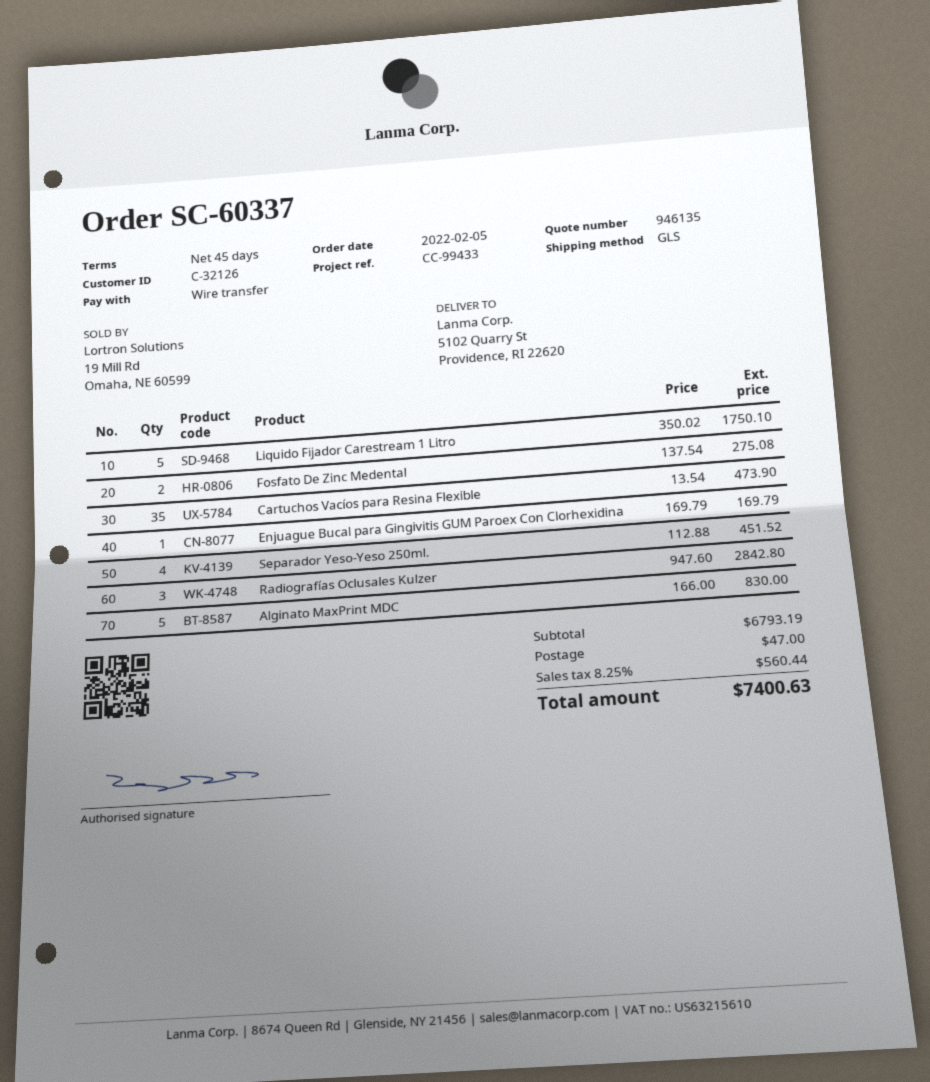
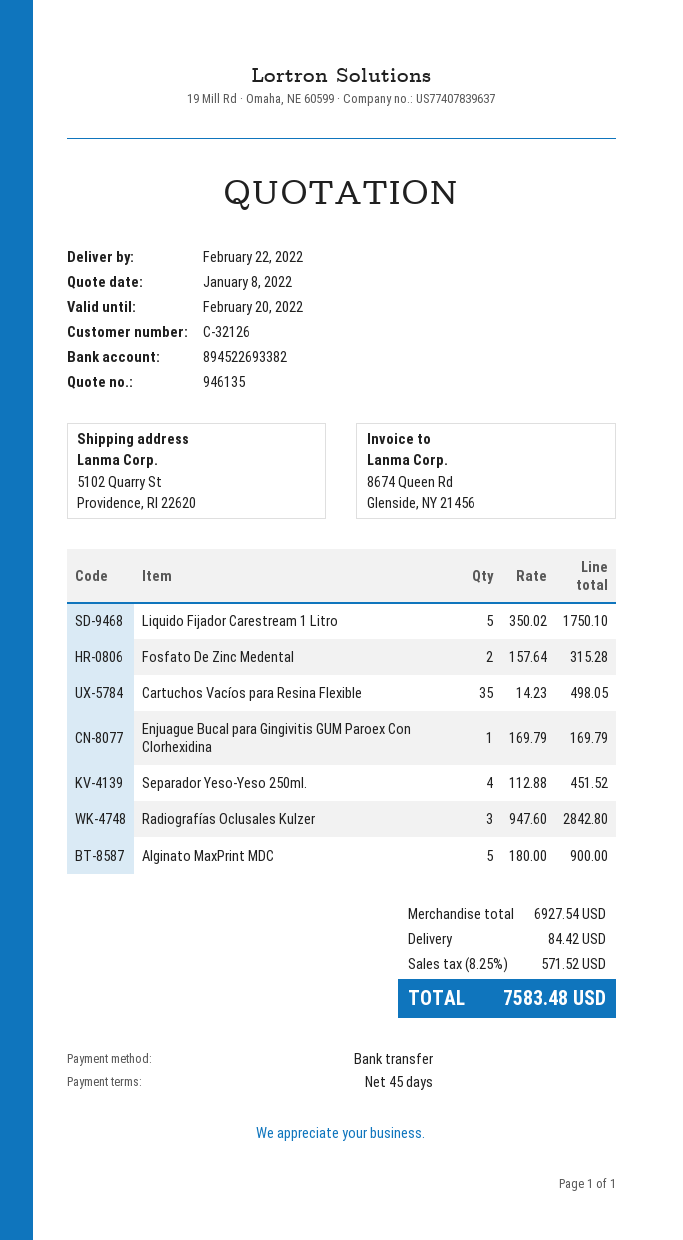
Fosfato De Zinc Medental: 2 x 137.54 = 275.08 -> 2 x 157.64 = 315.28
Cartuchos Vacíos para Resina Flexible: 35 x 13.54 = 473.90 -> 35 x 14.23 = 498.05
Alginato MaxPrint MDC: 5 x 166.00 = 830.00 -> 5 x 180.00 = 900.00
subtotal: 6793.19 -> 6927.54
shipping: 47.00 -> 84.42
tax: 8.25% = 560.44 -> 8.25% = 571.52
total: 7400.63 -> 7583.48

